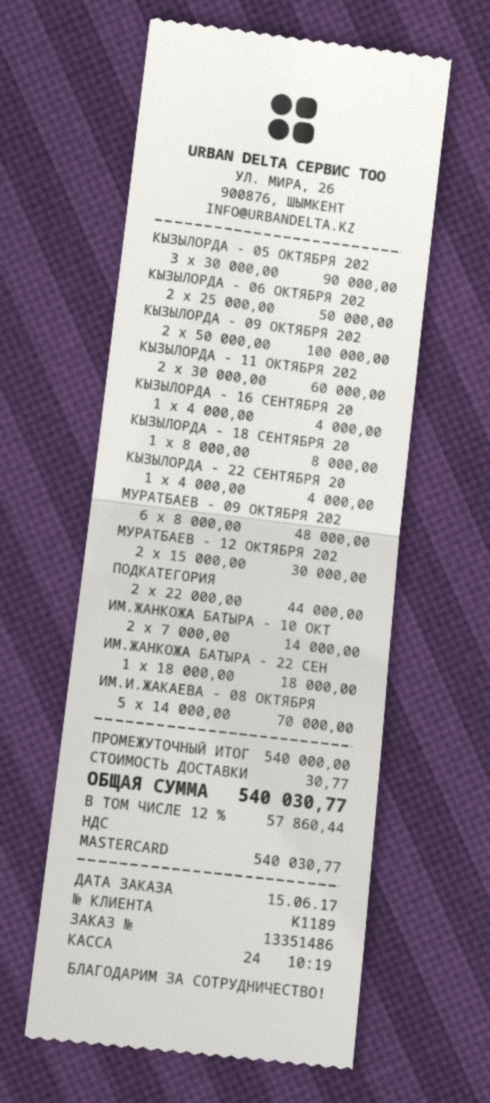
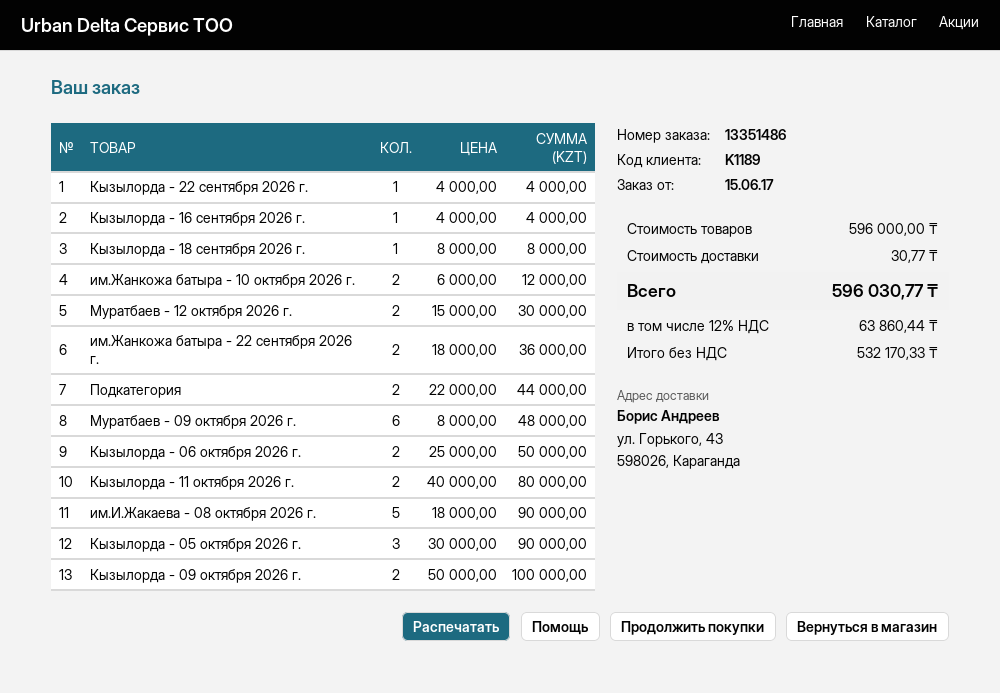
КЫЗЫЛОРДА - 11 ОКТЯБРЯ 202: 2 x 30000.00 = 60000.00 -> 2 x 40000.00 = 80000.00
ИМ.ЖАНКОЖА БАТЫРА - 10 ОКТ: 2 x 7000.00 = 14000.00 -> 2 x 6000.00 = 12000.00
ИМ.ЖАНКОЖА БАТЫРА - 22 СЕН: 1 x 18000.00 = 18000.00 -> 2 x 18000.00 = 36000.00
ИМ.И.ЖАКАЕВА - 08 ОКТЯБРЯ: 5 x 14000.00 = 70000.00 -> 5 x 18000.00 = 90000.00
subtotal: 540000.00 -> 596000.00
tax: 12% = 57860.44 -> 12% = 63860.44
total: 540030.77 -> 596030.77

